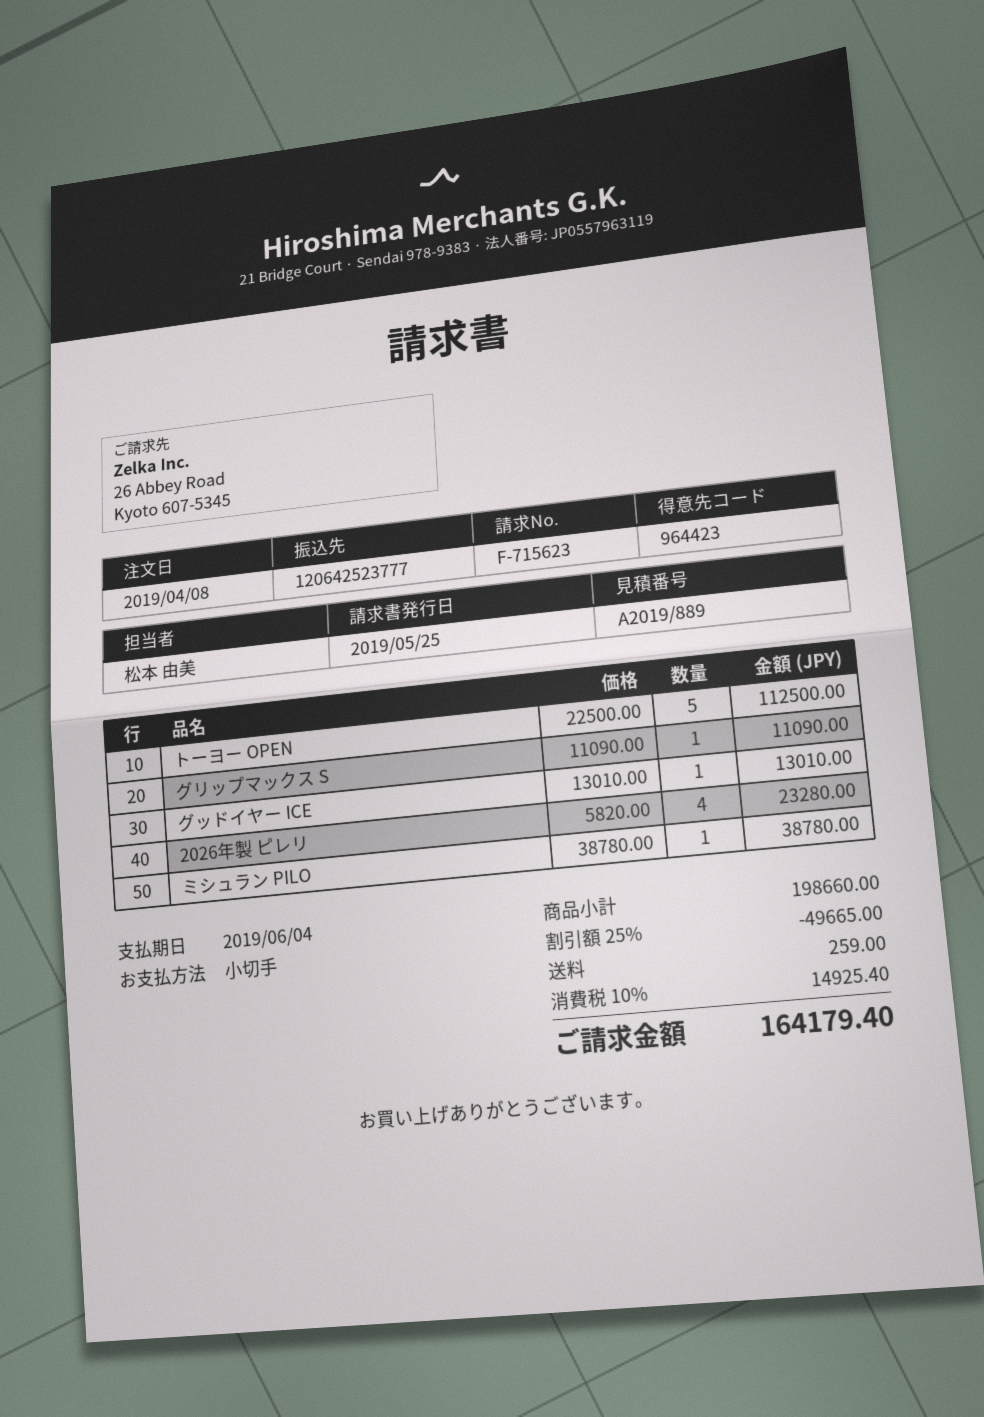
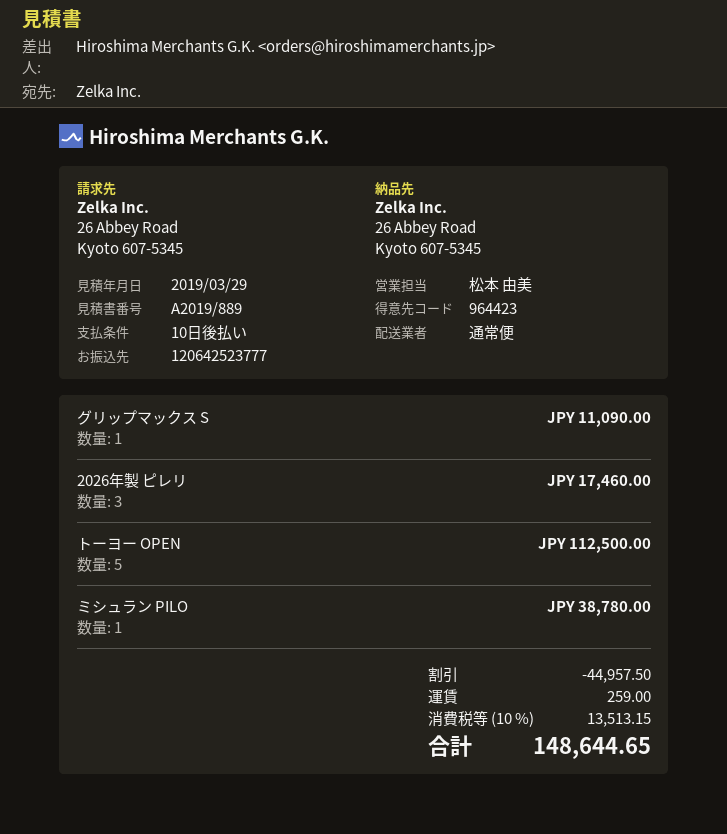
グッドイヤー ICE: 1 for 13010.00 -> none
2026年製 ピレリ: 4 for 23280.00 -> 3 for 17460.00
discount: 49665.00 -> 44957.50
tax: 10% = 14925.40 -> 10% = 13513.15
total: 164179.40 -> 148644.65

